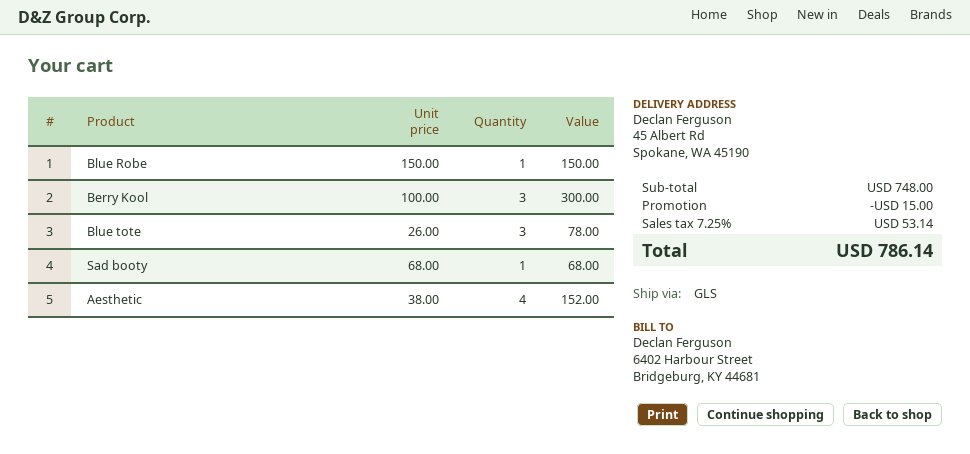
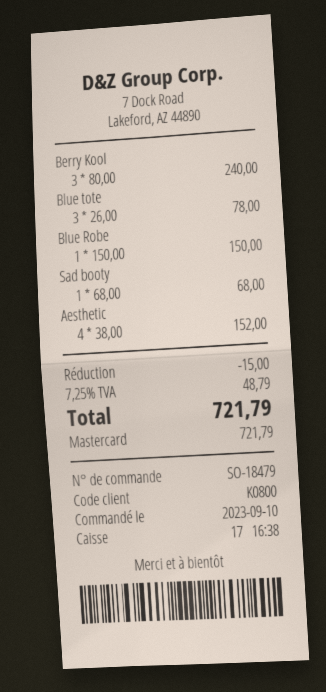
Berry Kool: 3 x 100.00 = 300.00 -> 3 x 80.00 = 240.00
tax: 7.25% = 53.14 -> 7.25% = 48.79
total: 786.14 -> 721.79

